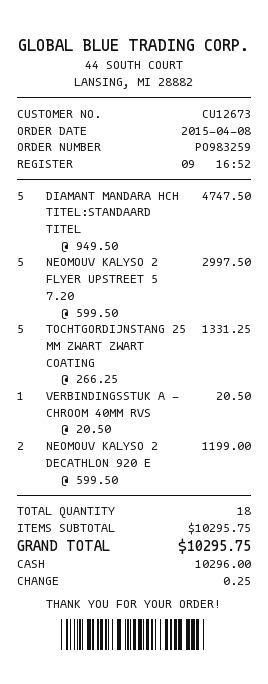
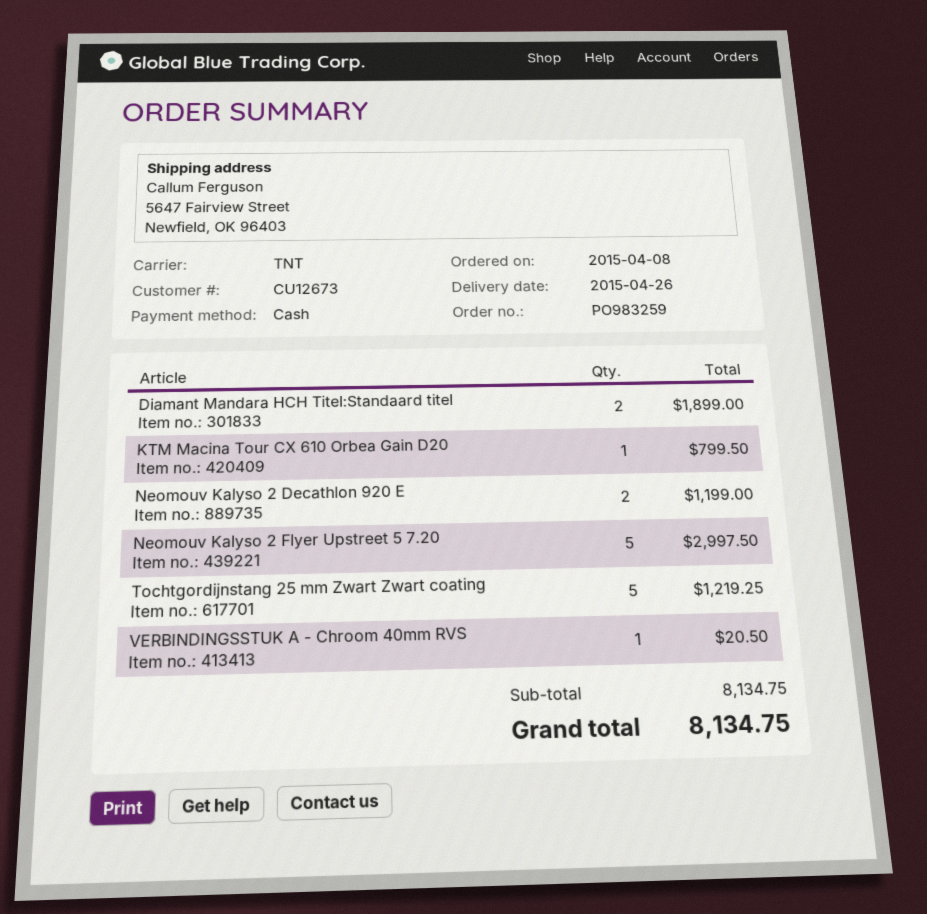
DIAMANT MANDARA HCH TITEL:STANDAARD TITEL: 5 for 4747.50 -> 2 for 1899.00
TOCHTGORDIJNSTANG 25 MM ZWART ZWART COATING: 5 for 1331.25 -> 5 for 1219.25
KTM Macina Tour CX 610 Orbea Gain D20: none -> 1 for 799.50
subtotal: 10295.75 -> 8134.75
total: 10295.75 -> 8134.75

